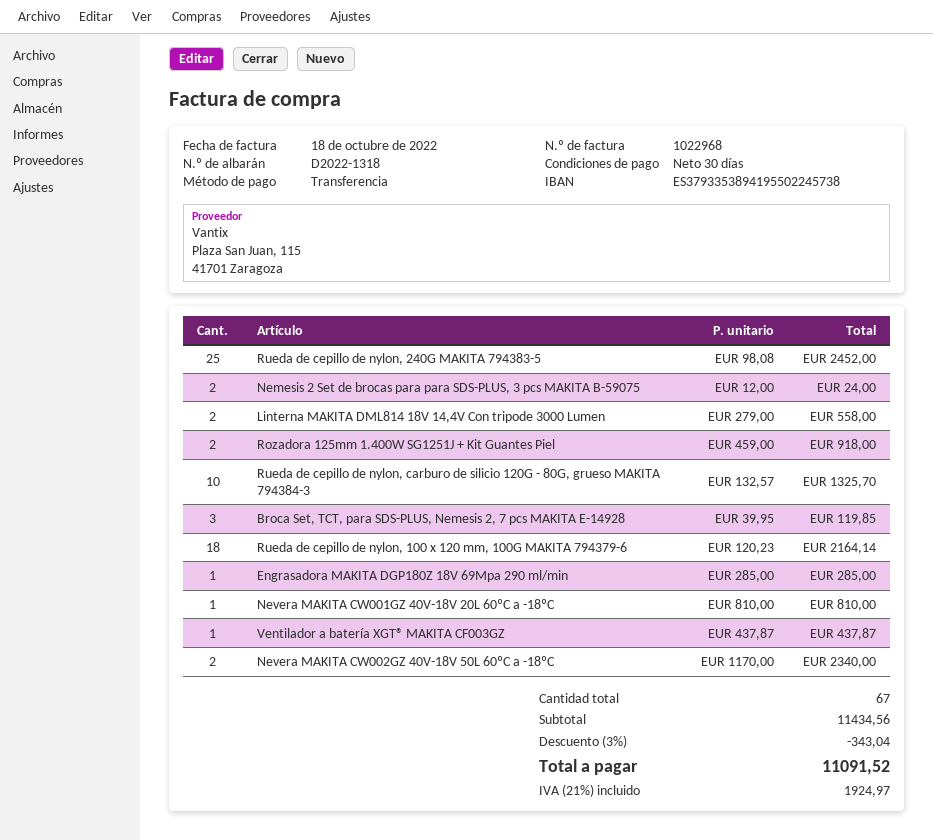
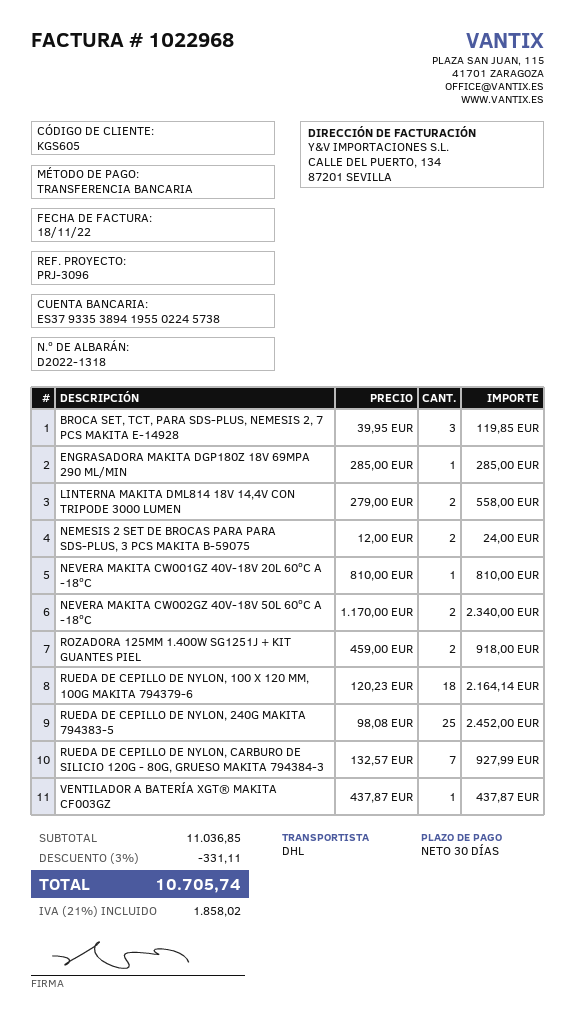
invoice date: 2022-10-18 -> 2022-11-18
Rueda de cepillo de nylon, carburo de silicio 120G - 80G, grueso MAKITA 794384-3: 10 x 132.57 = 1325.70 -> 7 x 132.57 = 927.99
subtotal: 11434.56 -> 11036.85
discount: 3% = 343.04 -> 3% = 331.11
tax: 21% = 1924.97 -> 21% = 1858.02
total: 11091.52 -> 10705.74

